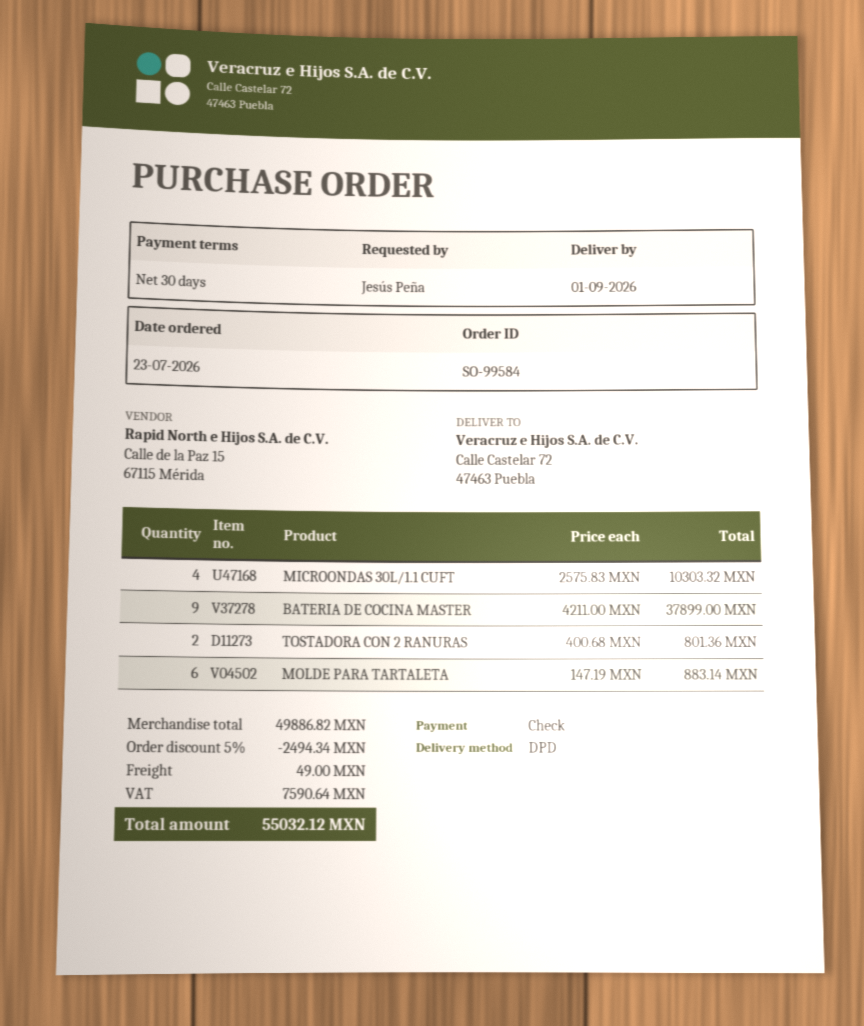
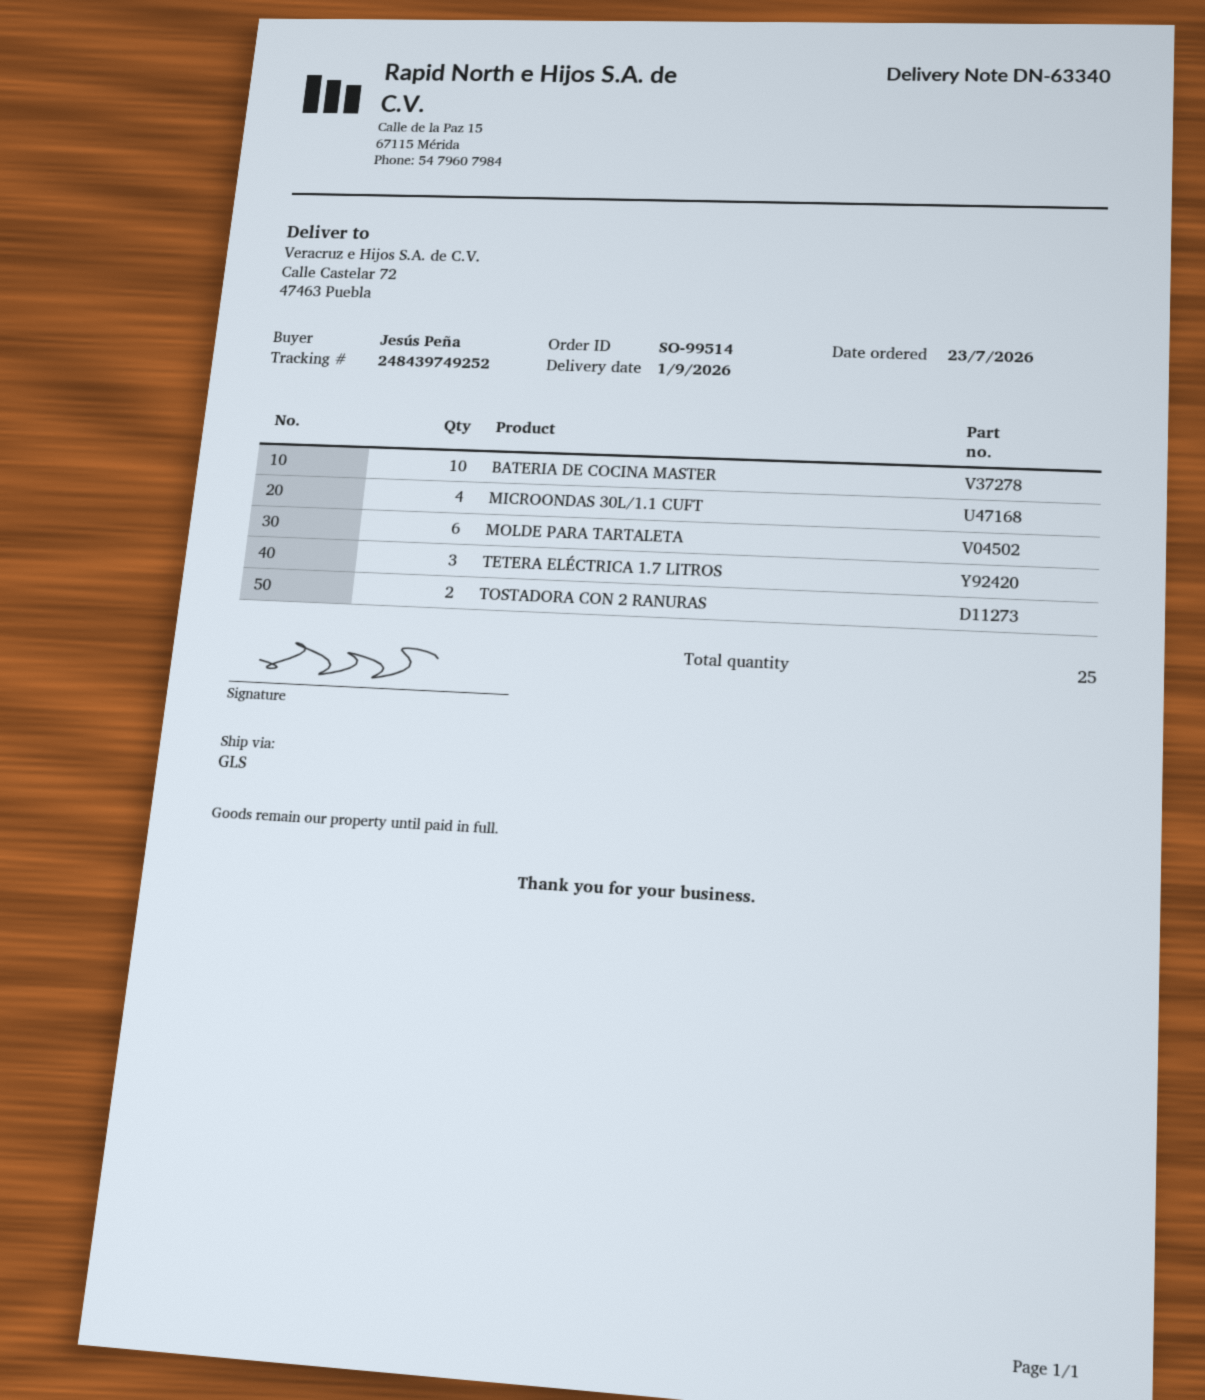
order number: SO-99584 -> SO-99514
shipping method: DPD -> GLS
BATERIA DE COCINA MASTER: 9 -> 10
TETERA ELÉCTRICA 1.7 LITROS: none -> 3

